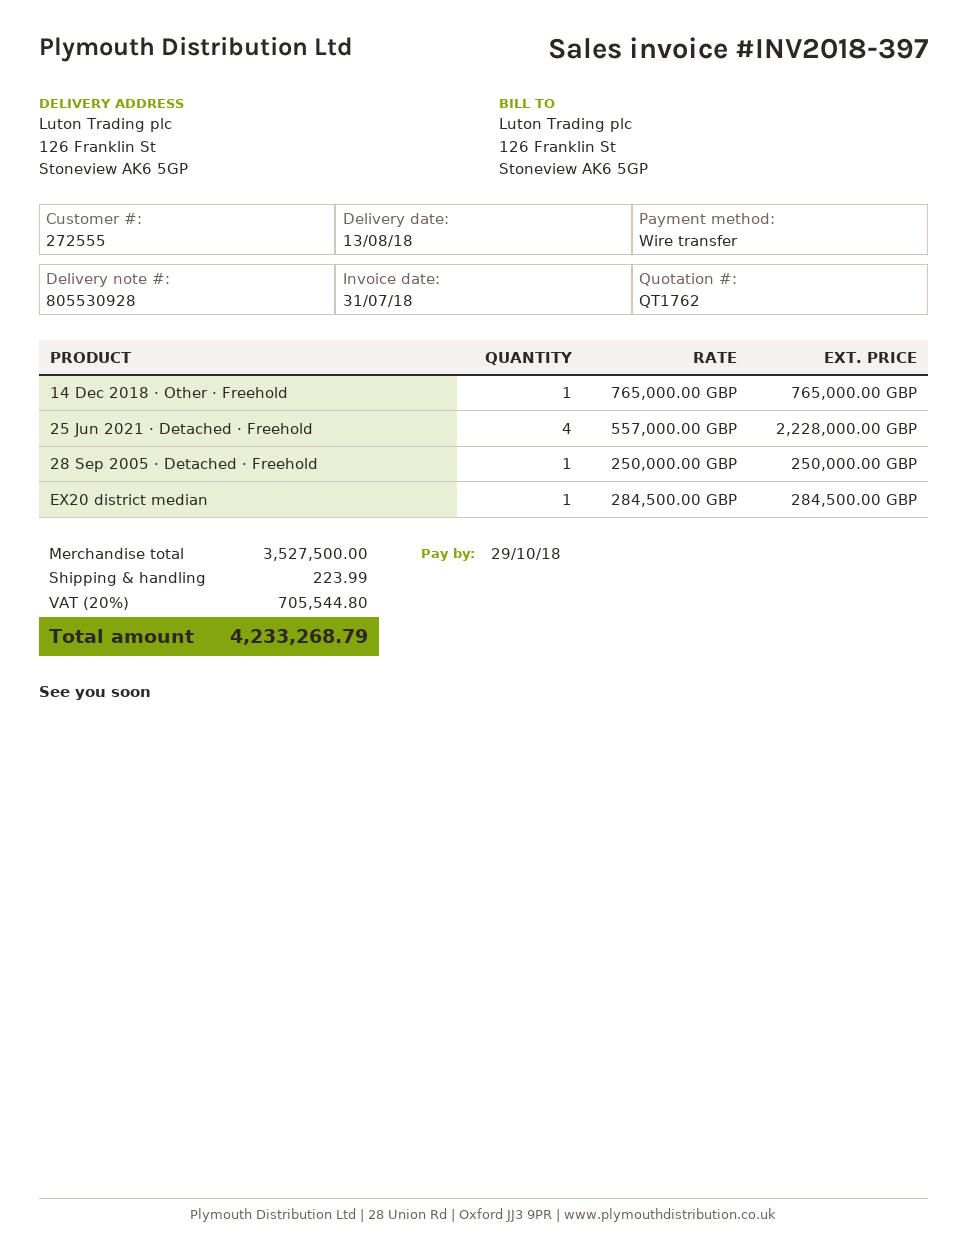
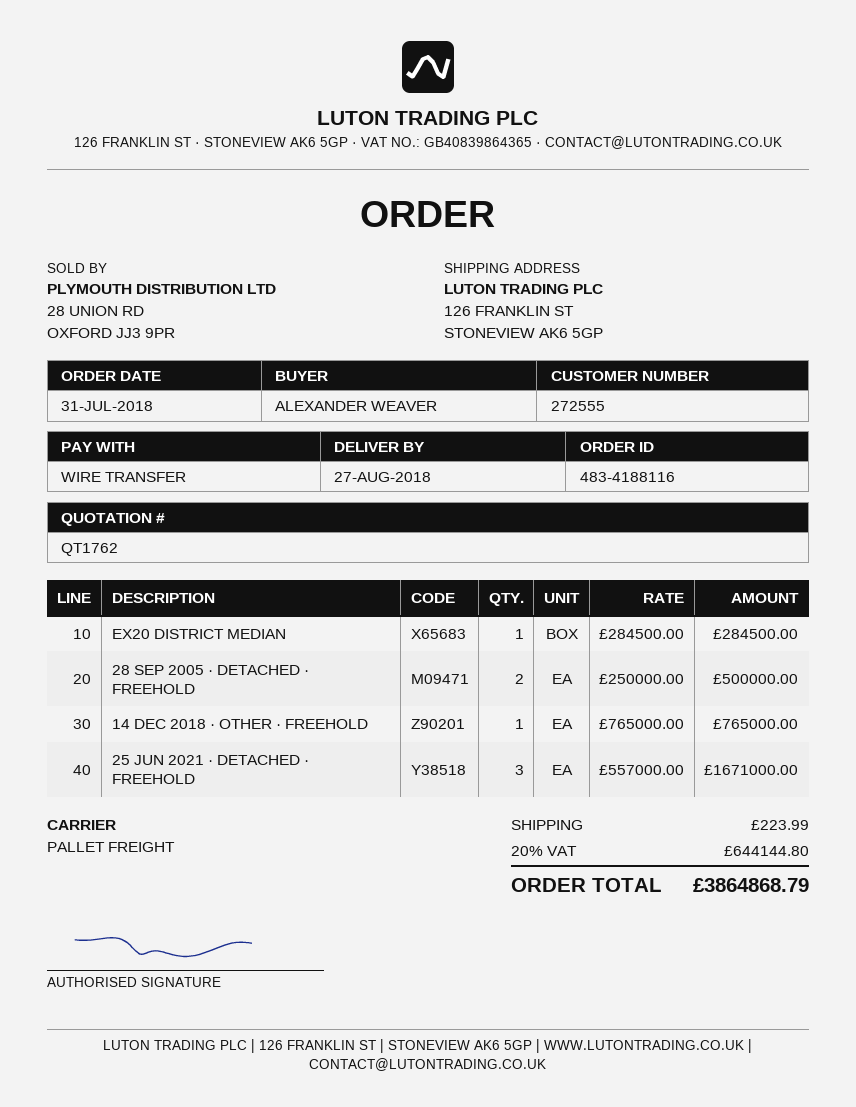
delivery date: 2018-08-13 -> 2018-08-27
25 Jun 2021 · Detached · Freehold: 4 x 557000.00 = 2228000.00 -> 3 x 557000.00 = 1671000.00
28 Sep 2005 · Detached · Freehold: 1 x 250000.00 = 250000.00 -> 2 x 250000.00 = 500000.00
tax: 20% = 705544.80 -> 20% = 644144.80
total: 4233268.79 -> 3864868.79

